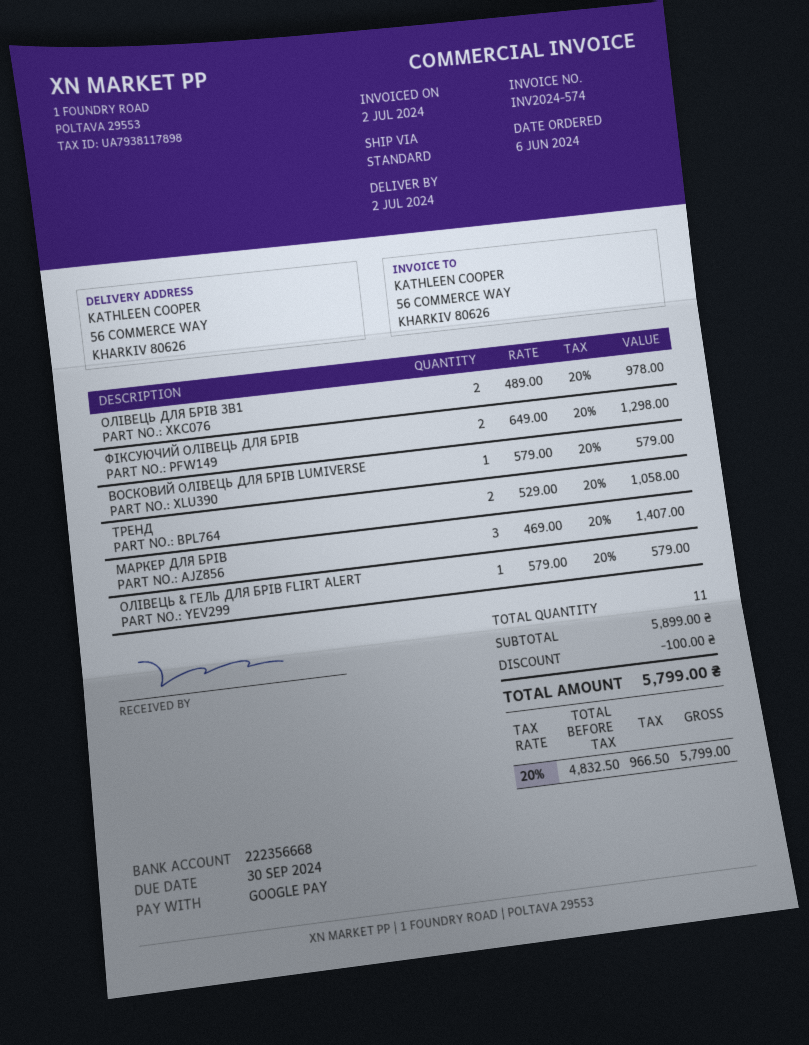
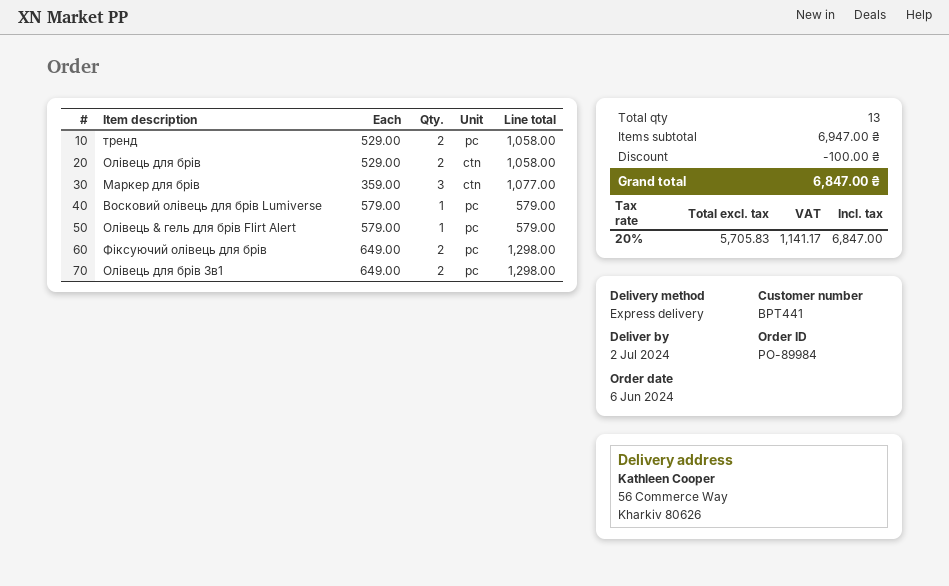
shipping method: standard -> express
ОЛІВЕЦЬ ДЛЯ БРІВ 3В1: 2 x 489.00 = 978.00 -> 2 x 649.00 = 1298.00
МАРКЕР ДЛЯ БРІВ: 3 x 469.00 = 1407.00 -> 3 x 359.00 = 1077.00
Олівець для брів: none -> 2 x 529.00 = 1058.00
total quantity: 11 -> 13
subtotal: 5899.00 -> 6947.00
net: 4832.50 -> 5705.83
tax: 20% = 966.50 -> 20% = 1141.17
total: 5799.00 -> 6847.00

